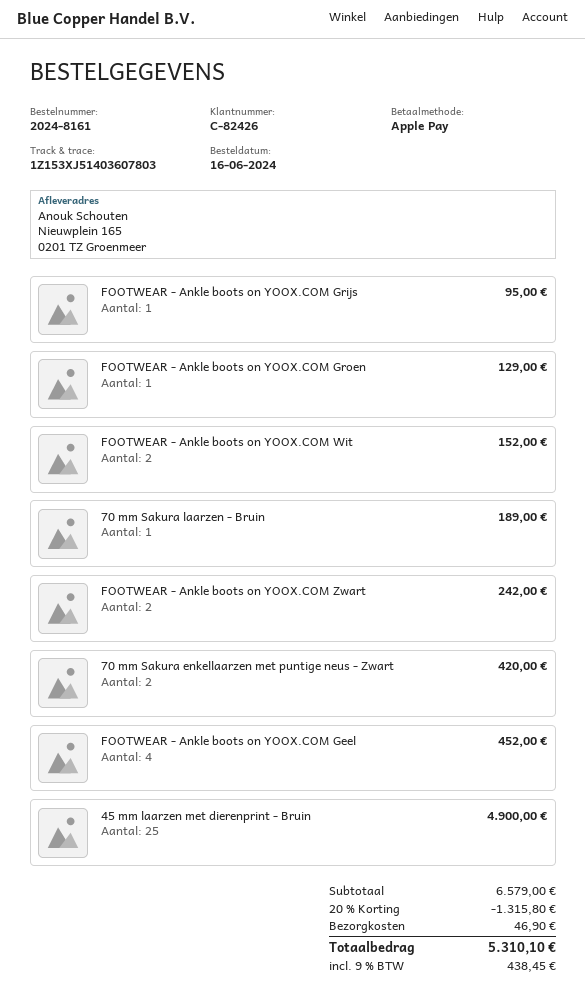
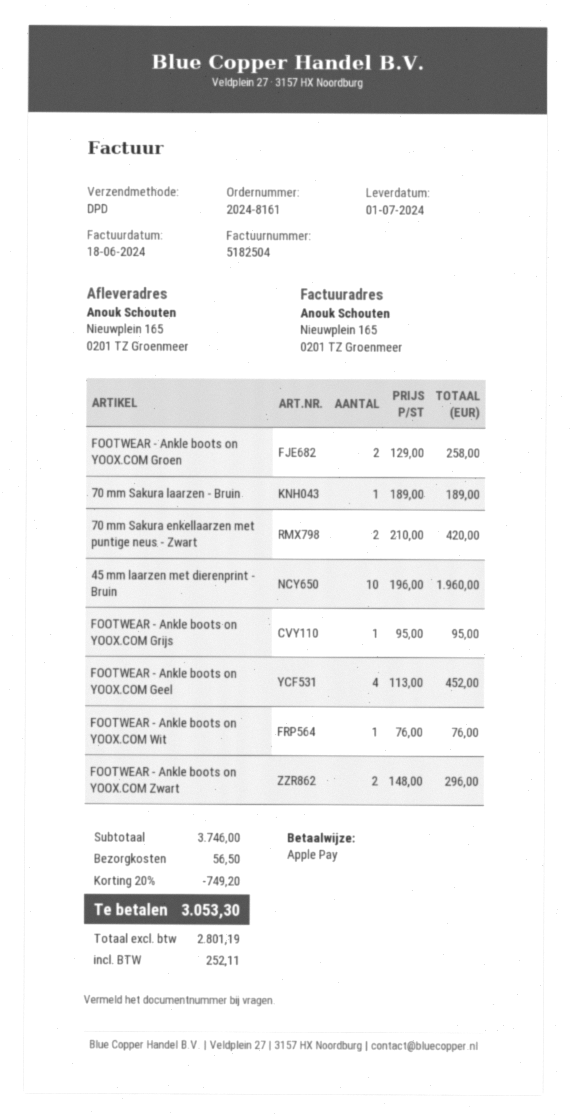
FOOTWEAR - Ankle boots on YOOX.COM Groen: 1 for 129.00 -> 2 for 258.00
FOOTWEAR - Ankle boots on YOOX.COM Wit: 2 for 152.00 -> 1 for 76.00
FOOTWEAR - Ankle boots on YOOX.COM Zwart: 2 for 242.00 -> 2 for 296.00
45 mm laarzen met dierenprint - Bruin: 25 for 4900.00 -> 10 for 1960.00
subtotal: 6579.00 -> 3746.00
discount: 20% = 1315.80 -> 20% = 749.20
shipping: 46.90 -> 56.50
tax: 438.45 -> 252.11
total: 5310.10 -> 3053.30

